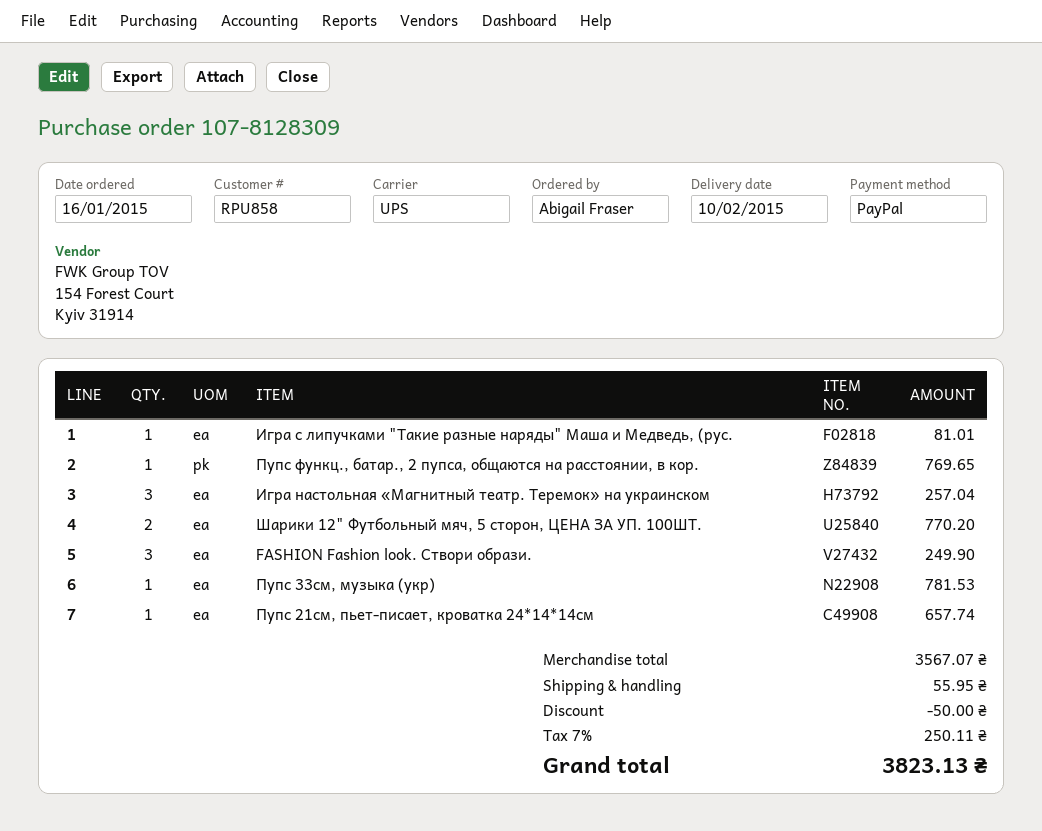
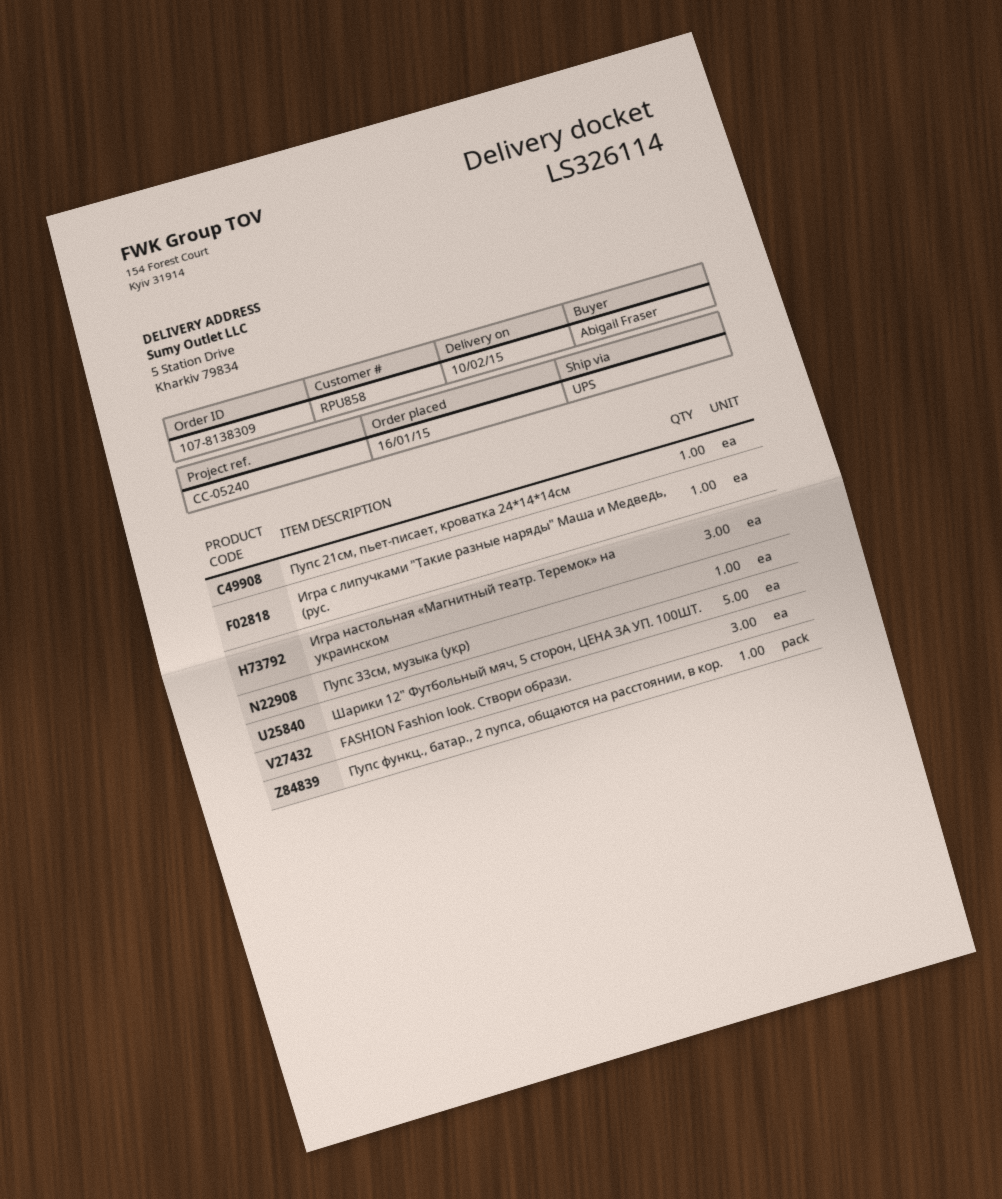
order number: 107-8128309 -> 107-8138309
Шарики 12" Футбольный мяч, 5 сторон, ЦЕНА ЗА УП. 100ШТ.: 2 -> 5

